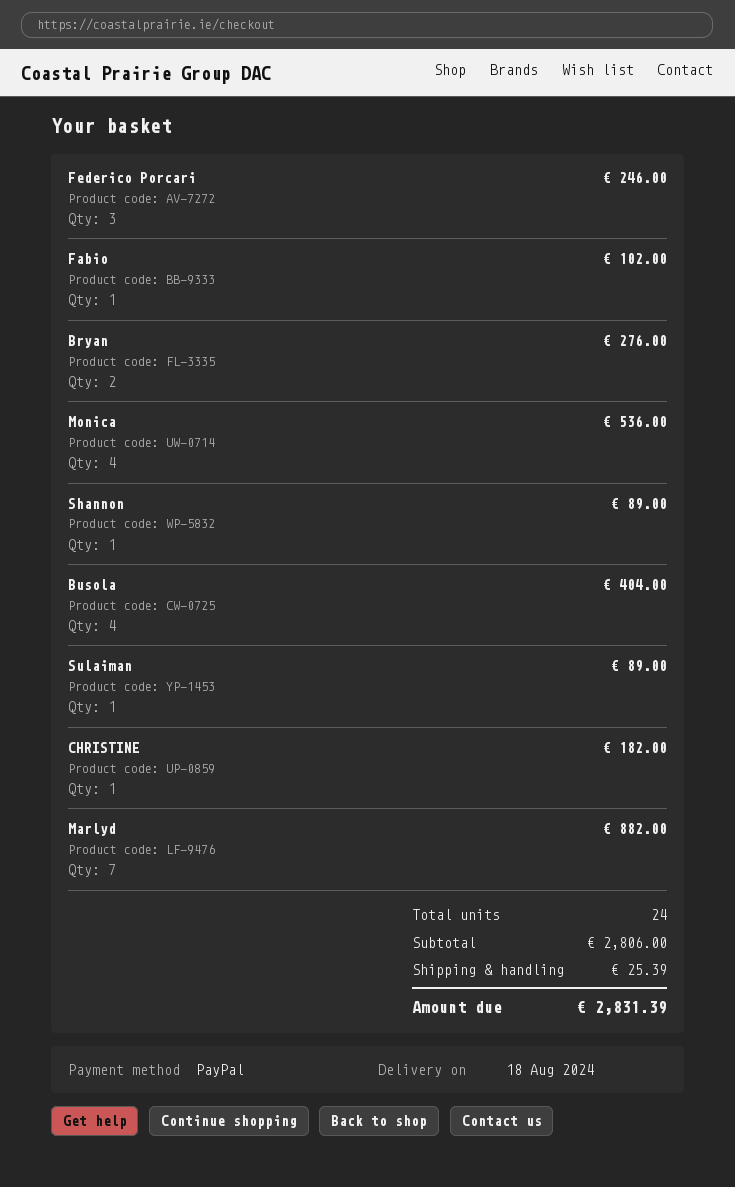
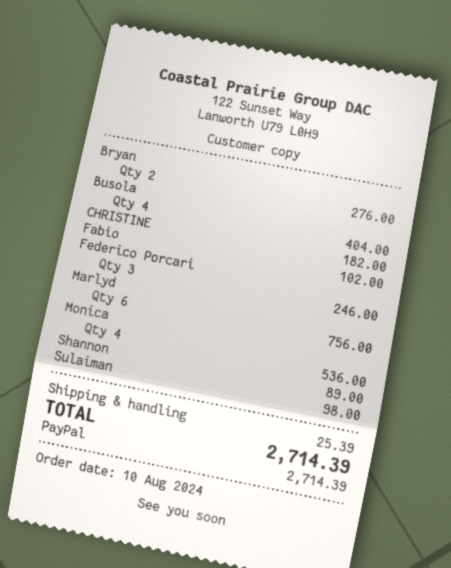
Sulaiman: 1 for 89.00 -> 1 for 98.00
Marlyd: 7 for 882.00 -> 6 for 756.00
total: 2831.39 -> 2714.39

